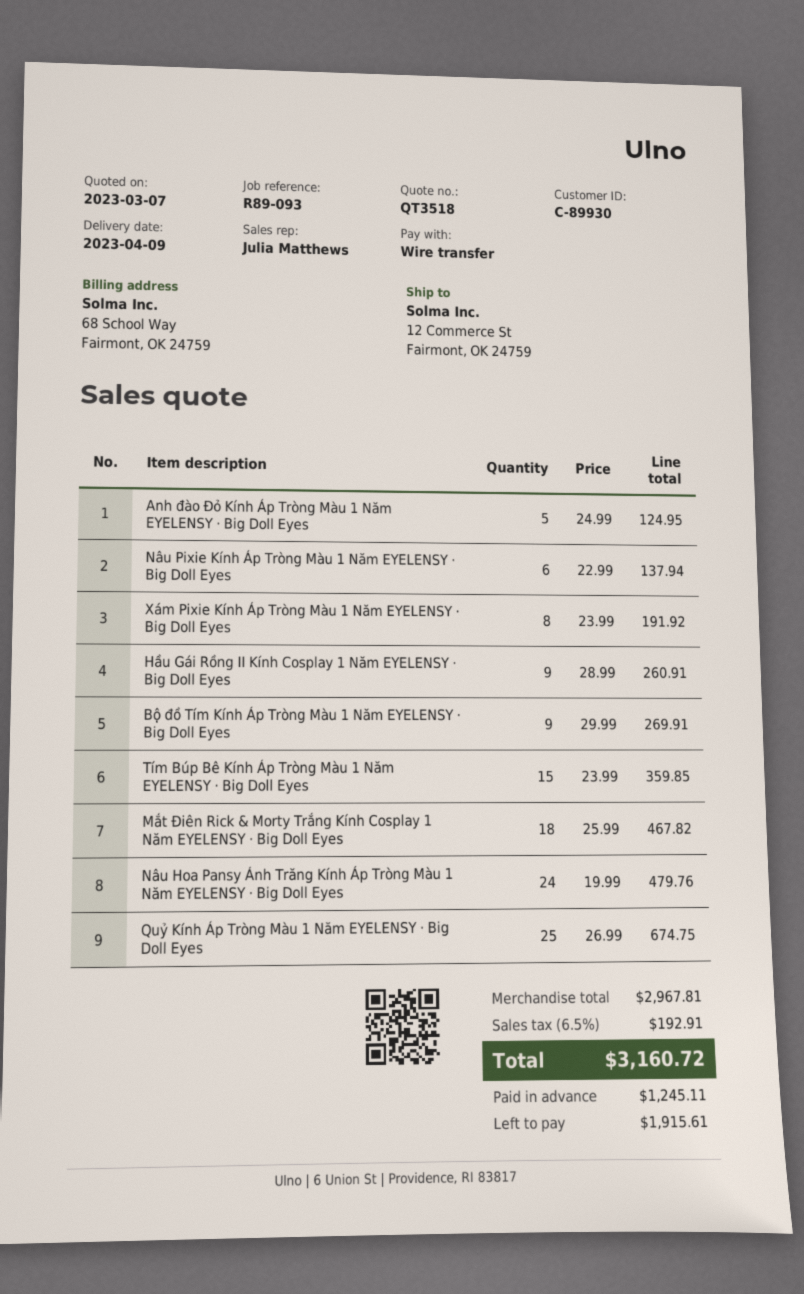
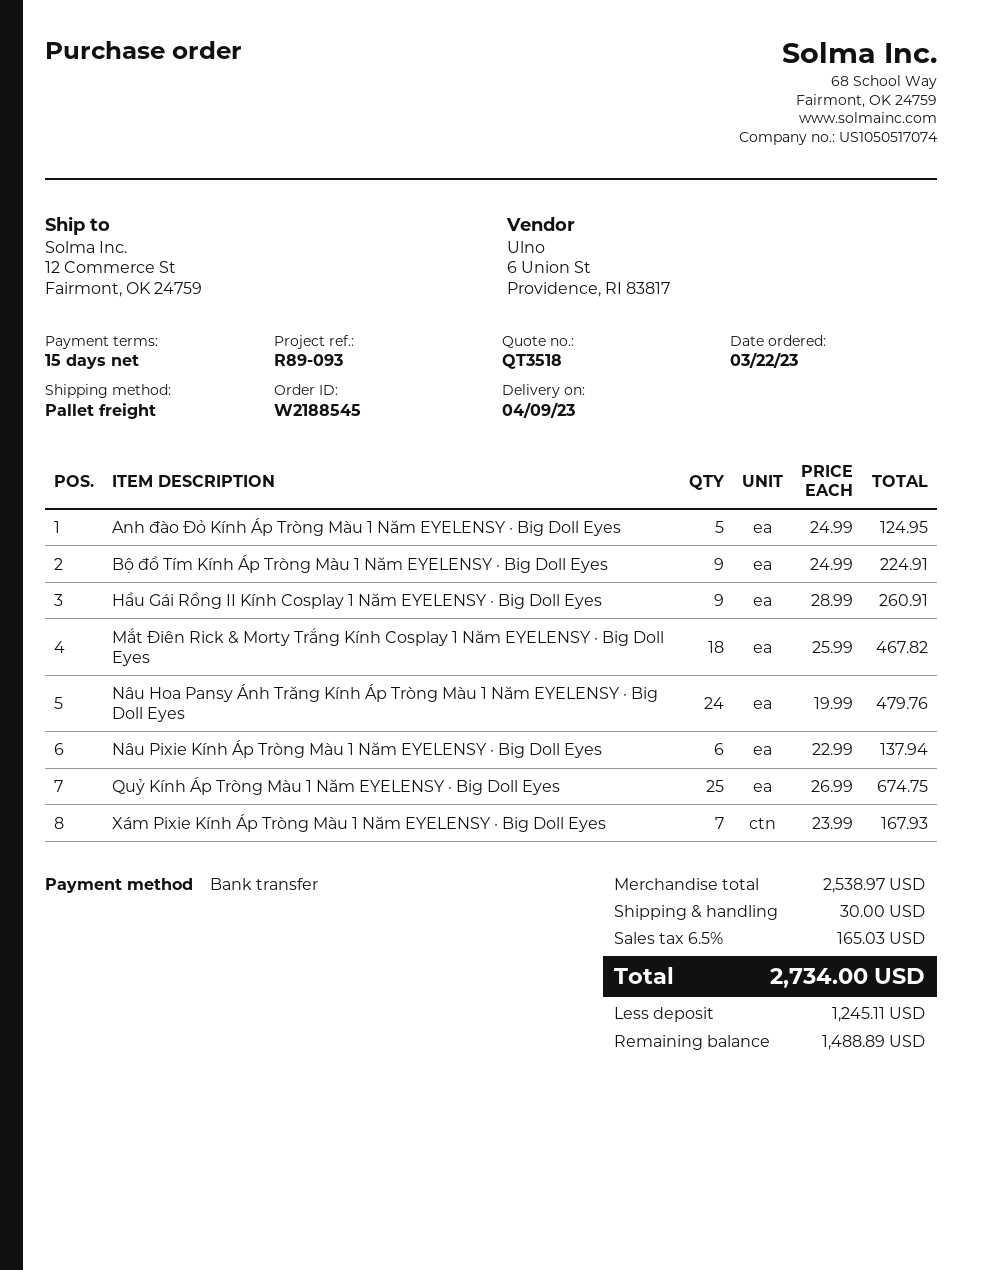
Xám Pixie Kính Áp Tròng Màu 1 Năm EYELENSY · Big Doll Eyes: 8 x 23.99 = 191.92 -> 7 x 23.99 = 167.93
Bộ đồ Tím Kính Áp Tròng Màu 1 Năm EYELENSY · Big Doll Eyes: 9 x 29.99 = 269.91 -> 9 x 24.99 = 224.91
Tím Búp Bê Kính Áp Tròng Màu 1 Năm EYELENSY · Big Doll Eyes: 15 x 23.99 = 359.85 -> none
subtotal: 2967.81 -> 2538.97
shipping: none -> 30.00
tax: 6.5% = 192.91 -> 6.5% = 165.03
total: 3160.72 -> 2734.00
balance: 1915.61 -> 1488.89

